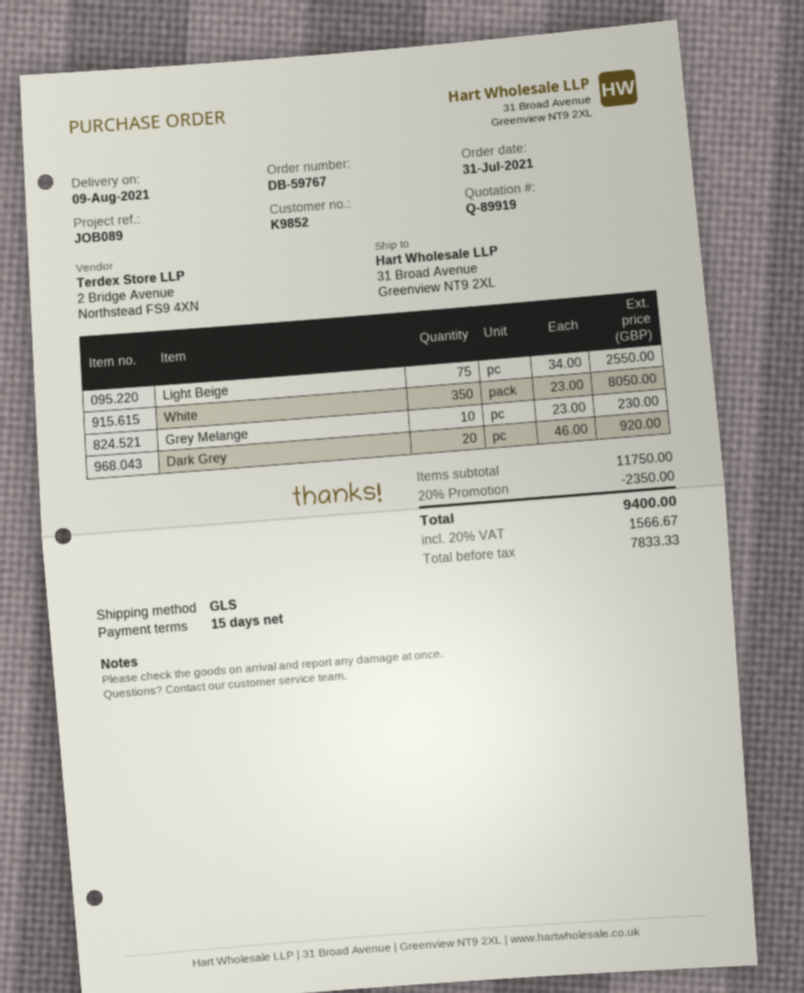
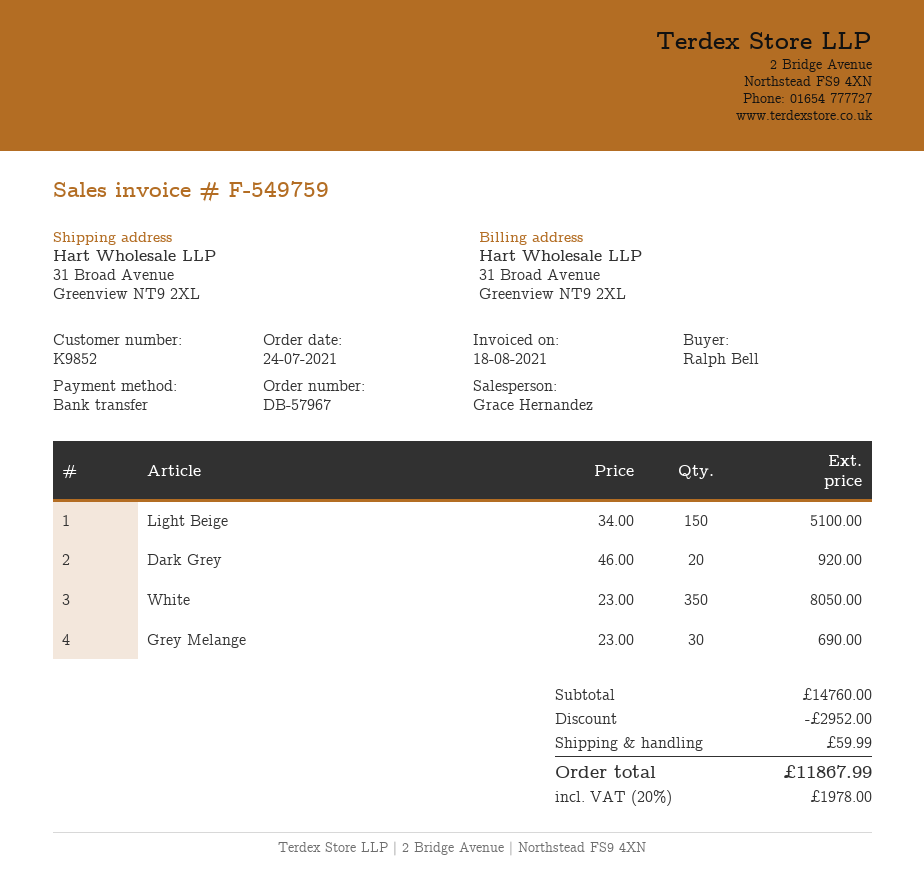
order number: DB-59767 -> DB-57967
order date: 2021-07-31 -> 2021-07-24
Light Beige: 75 x 34.00 = 2550.00 -> 150 x 34.00 = 5100.00
Grey Melange: 10 x 23.00 = 230.00 -> 30 x 23.00 = 690.00
subtotal: 11750.00 -> 14760.00
discount: 2350.00 -> 2952.00
shipping: none -> 59.99
tax: 20% = 1566.67 -> 20% = 1978.00
total: 9400.00 -> 11867.99

